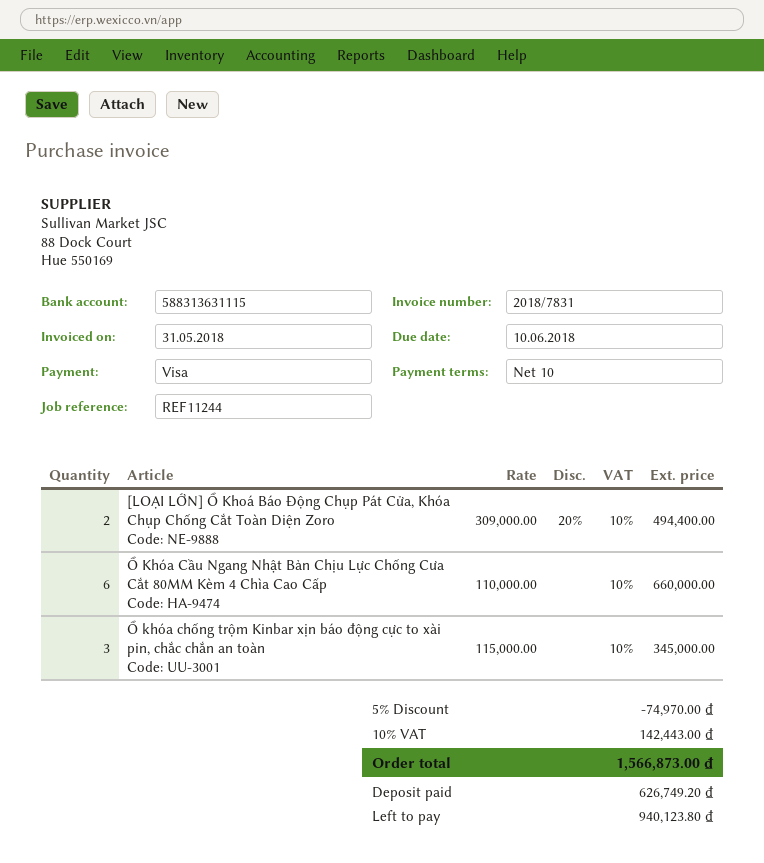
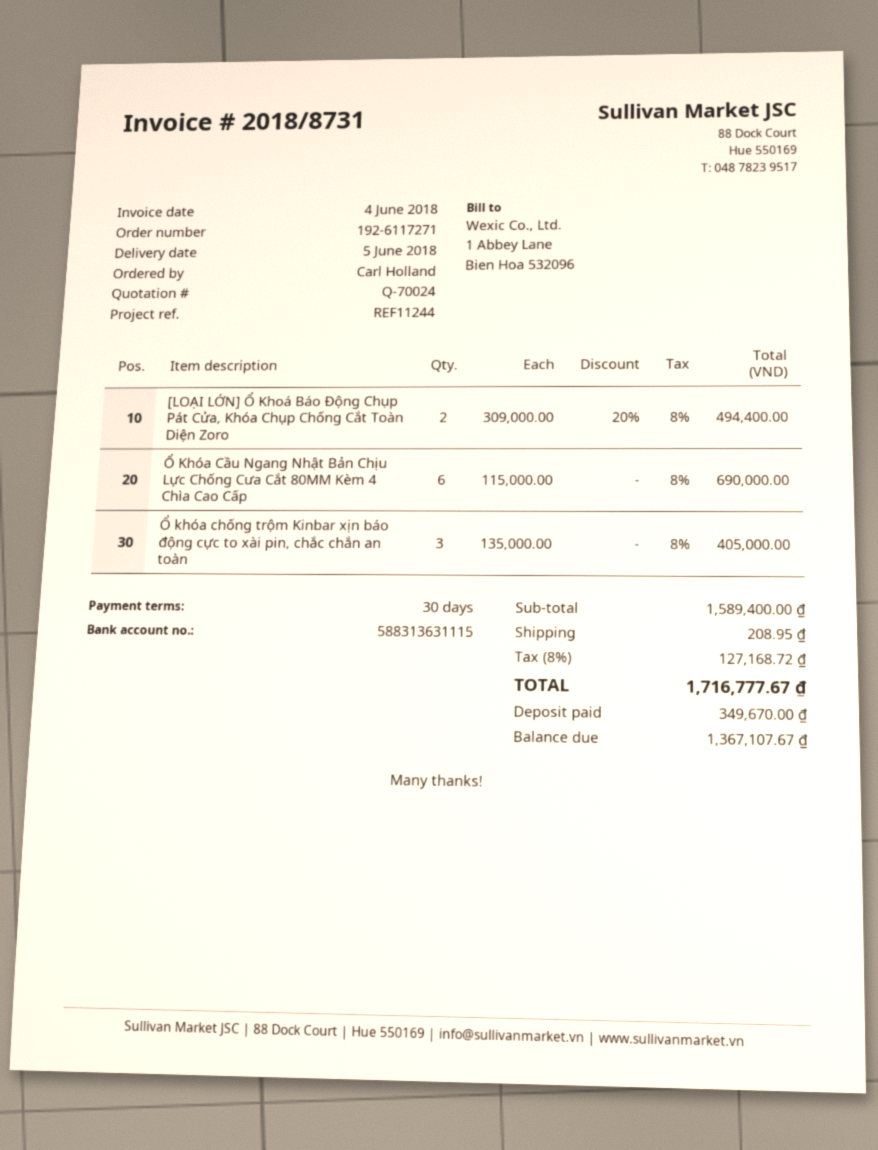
invoice number: 2018/7831 -> 2018/8731
invoice date: 2018-05-31 -> 2018-06-04
payment terms: 10 days -> 30 days
Ổ Khóa Cầu Ngang Nhật Bản Chịu Lực Chống Cưa Cắt 80MM Kèm 4 Chìa Cao Cấp: 6 x 110000.00 = 660000.00 -> 6 x 115000.00 = 690000.00
Ổ khóa chống trộm Kinbar xịn báo động cực to xài pin, chắc chắn an toàn: 3 x 115000.00 = 345000.00 -> 3 x 135000.00 = 405000.00
discount: 5% = 74970.00 -> none
shipping: none -> 208.95
tax: 10% = 142443.00 -> 8% = 127168.72
total: 1566873.00 -> 1716777.67
deposit: 626749.20 -> 349670.00
balance: 940123.80 -> 1367107.67

